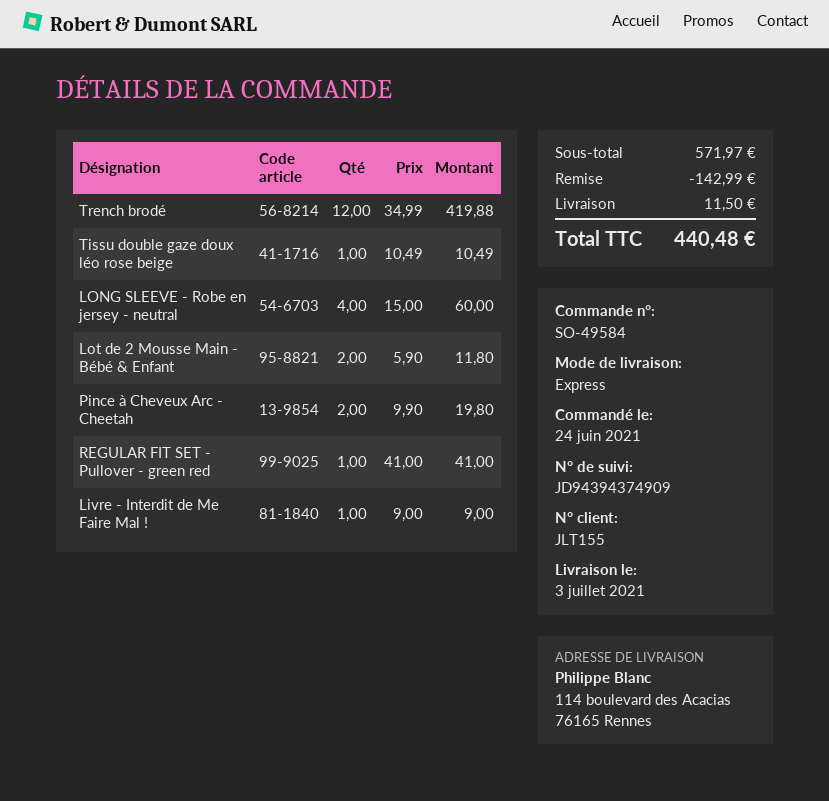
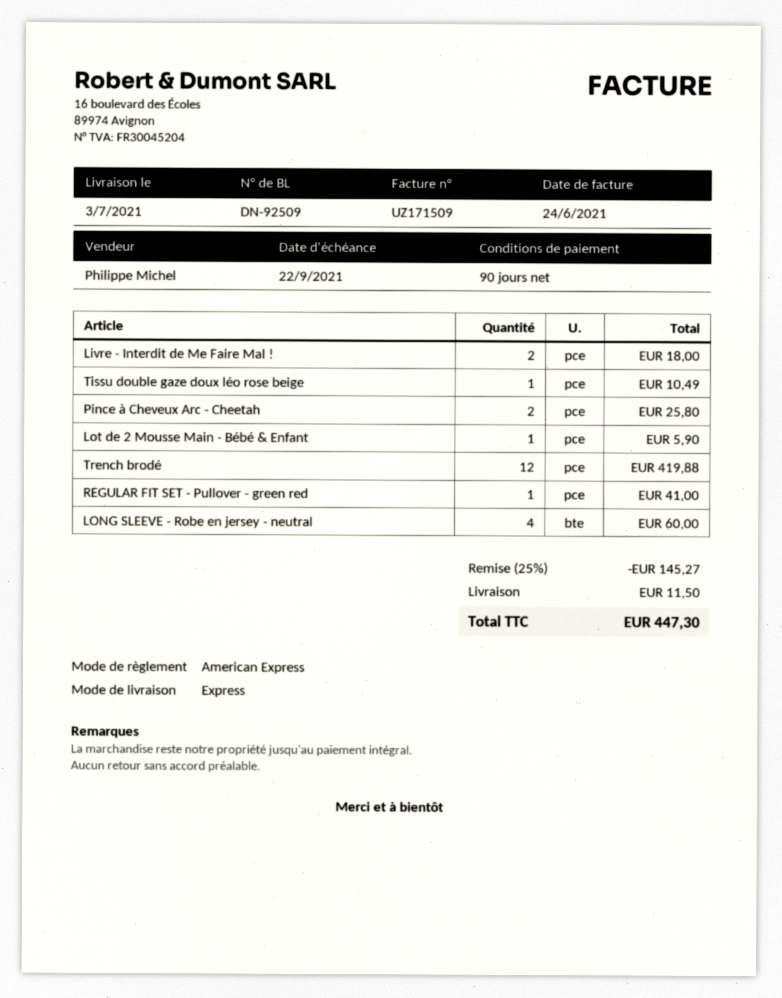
Lot de 2 Mousse Main - Bébé & Enfant: 2 for 11.80 -> 1 for 5.90
Pince à Cheveux Arc - Cheetah: 2 for 19.80 -> 2 for 25.80
Livre - Interdit de Me Faire Mal !: 1 for 9.00 -> 2 for 18.00
discount: 142.99 -> 145.27
total: 440.48 -> 447.30

